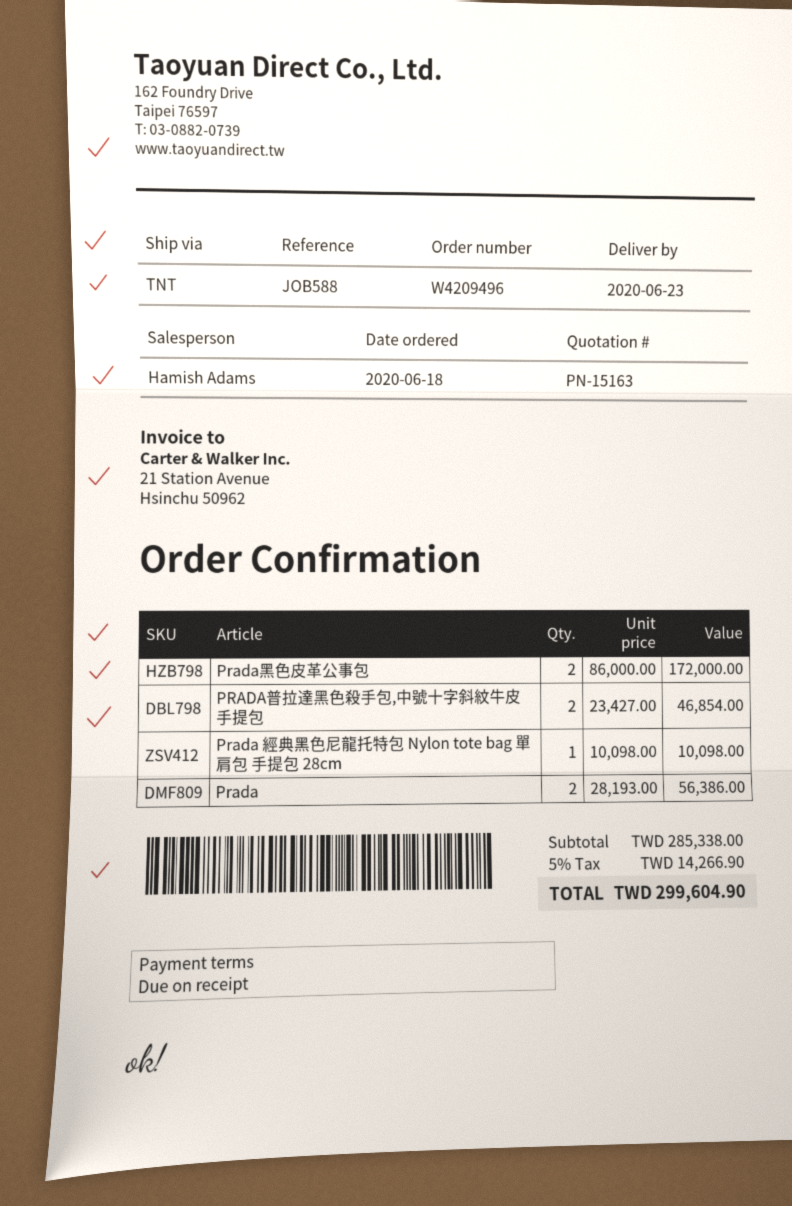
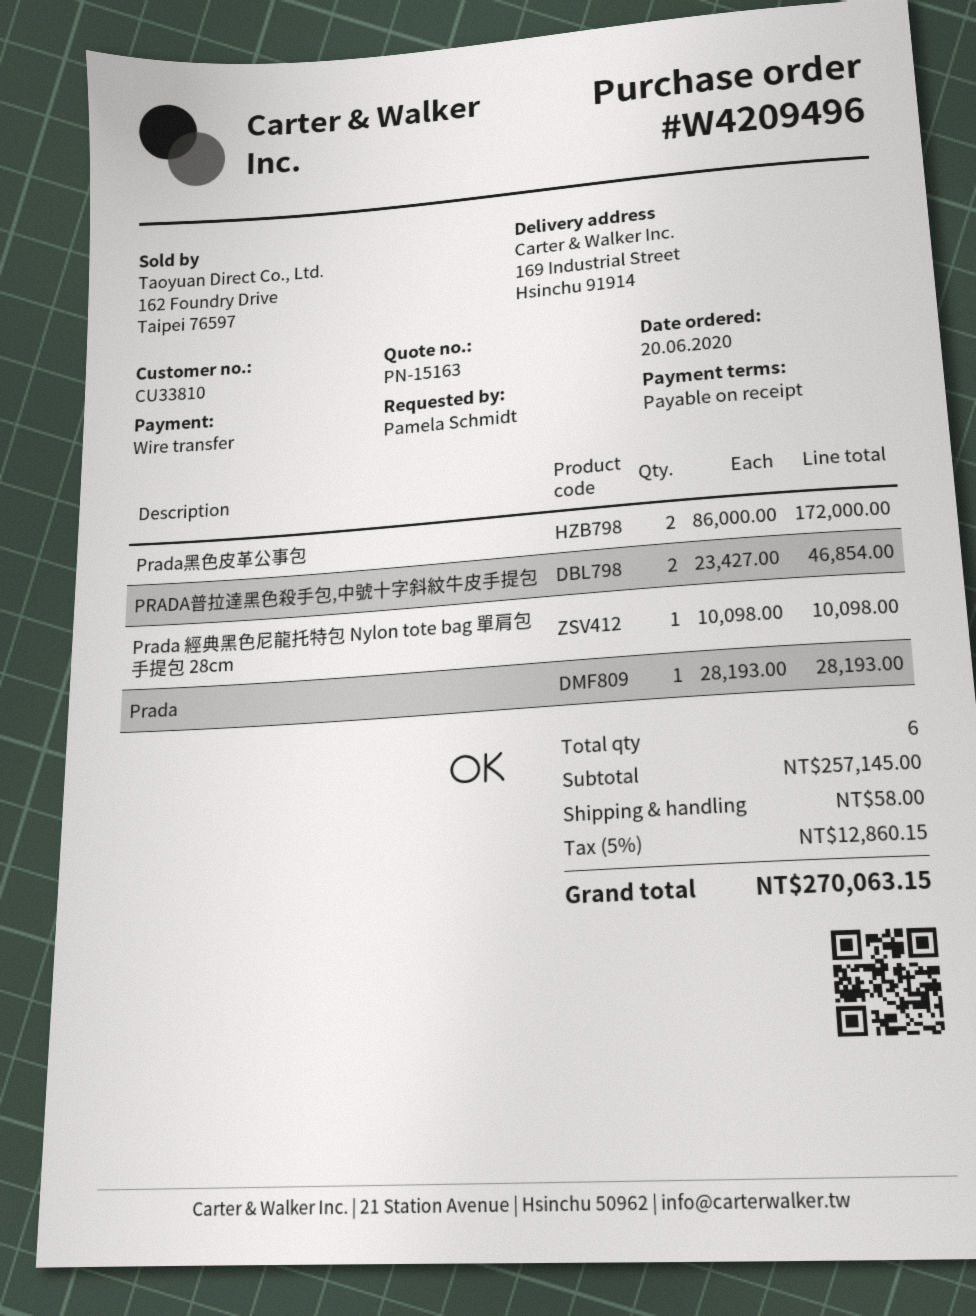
order date: 2020-06-18 -> 2020-06-20
Prada: 2 x 28193.00 = 56386.00 -> 1 x 28193.00 = 28193.00
subtotal: 285338.00 -> 257145.00
shipping: none -> 58.00
tax: 5% = 14266.90 -> 5% = 12860.15
total: 299604.90 -> 270063.15

